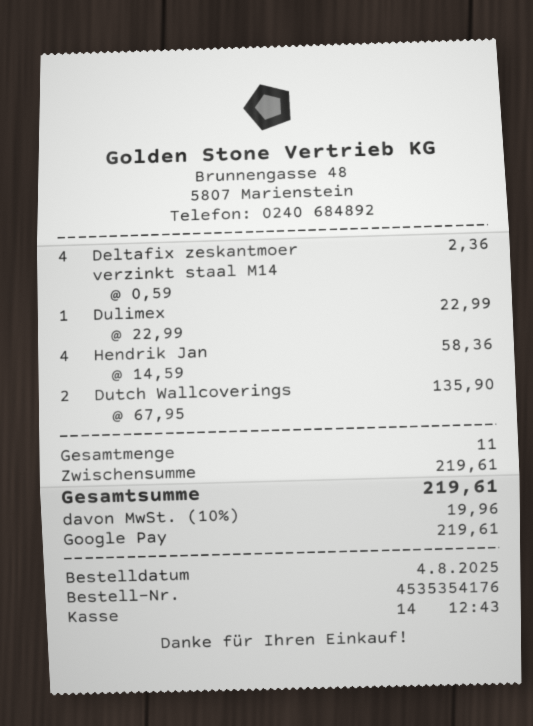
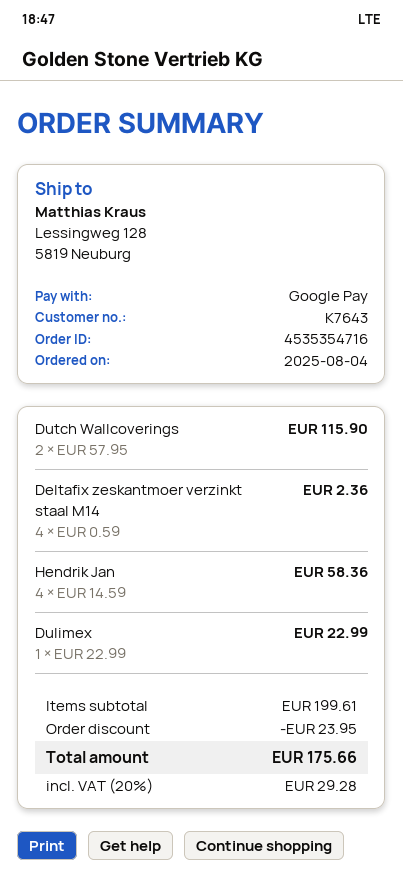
order number: 4535354176 -> 4535354716
Dutch Wallcoverings: 2 x 67.95 = 135.90 -> 2 x 57.95 = 115.90
subtotal: 219.61 -> 199.61
discount: none -> 23.95
tax: 10% = 19.96 -> 20% = 29.28
total: 219.61 -> 175.66

